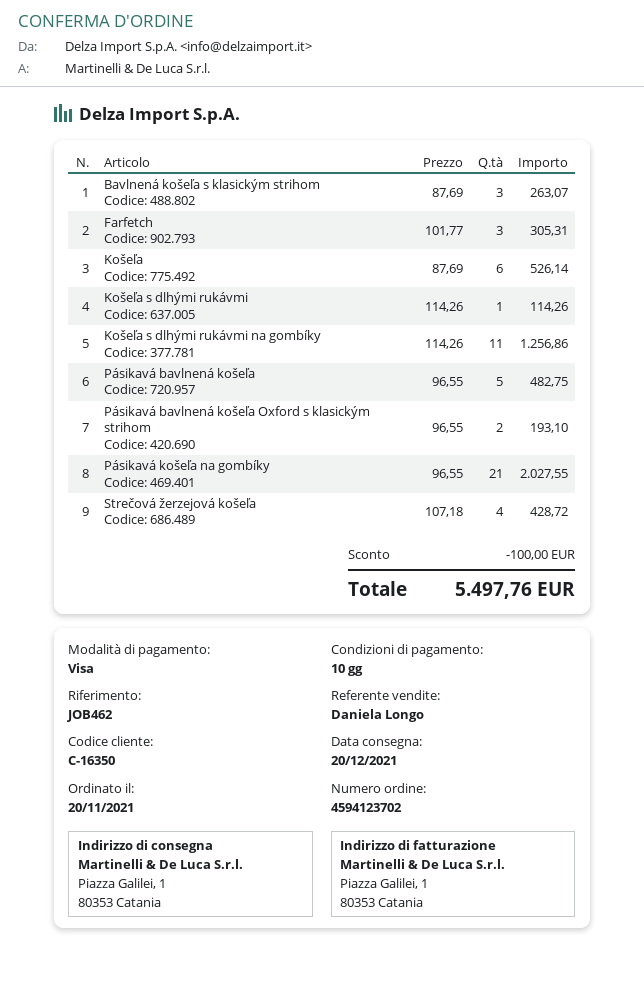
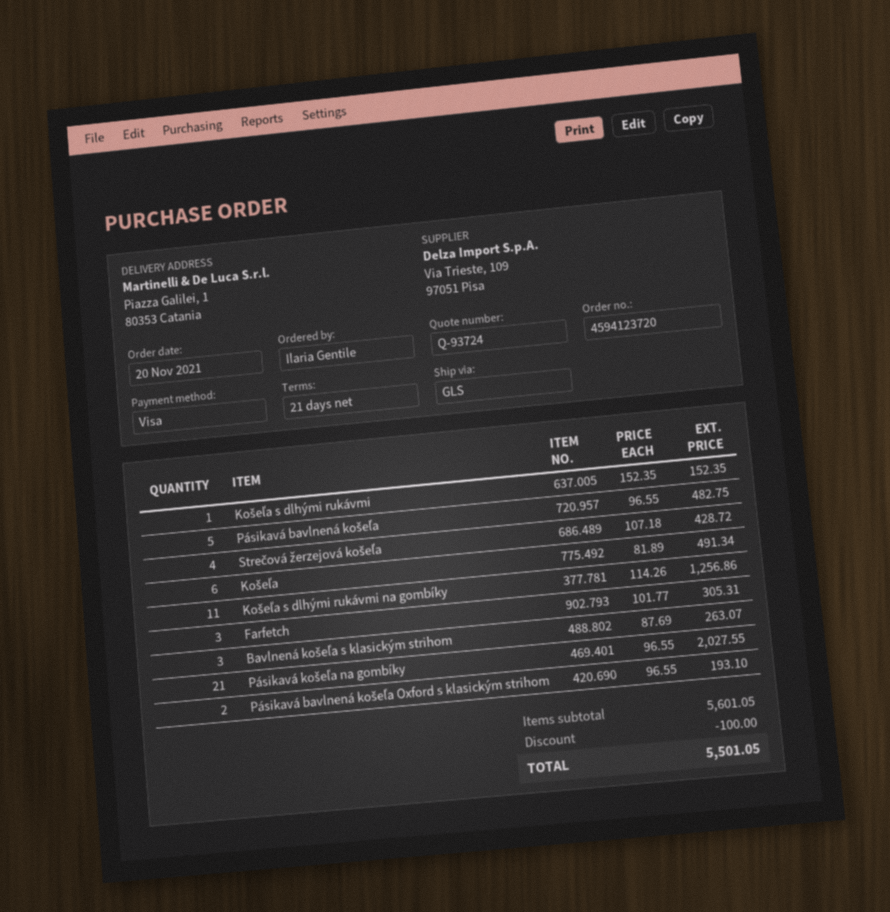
order number: 4594123702 -> 4594123720
payment terms: 10 days -> 21 days
Košeľa: 6 x 87.69 = 526.14 -> 6 x 81.89 = 491.34
Košeľa s dlhými rukávmi: 1 x 114.26 = 114.26 -> 1 x 152.35 = 152.35
total: 5497.76 -> 5501.05

